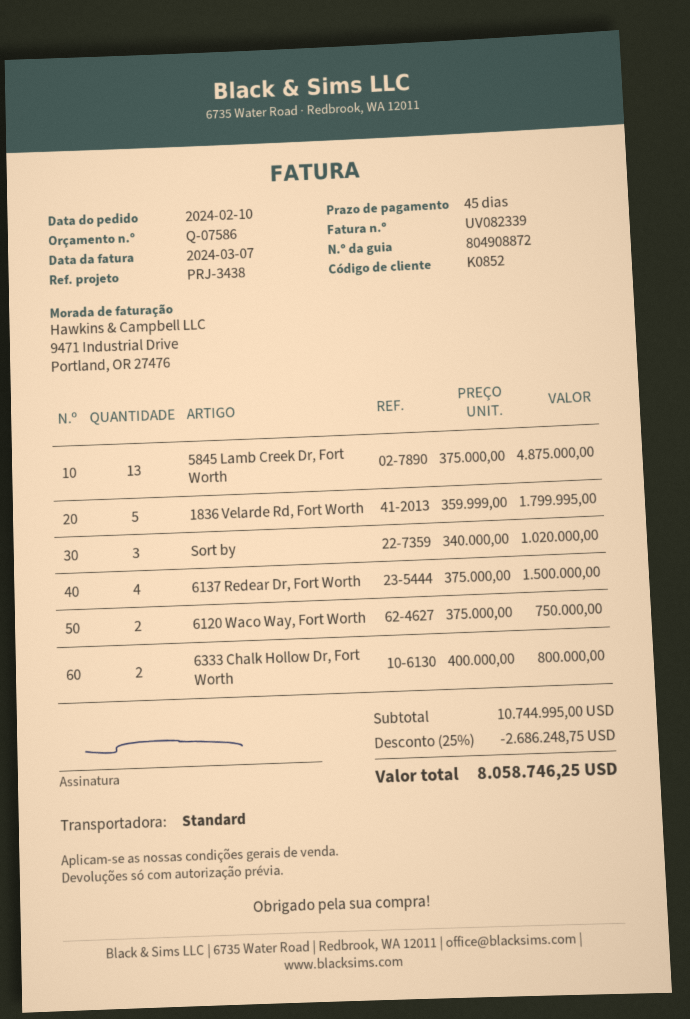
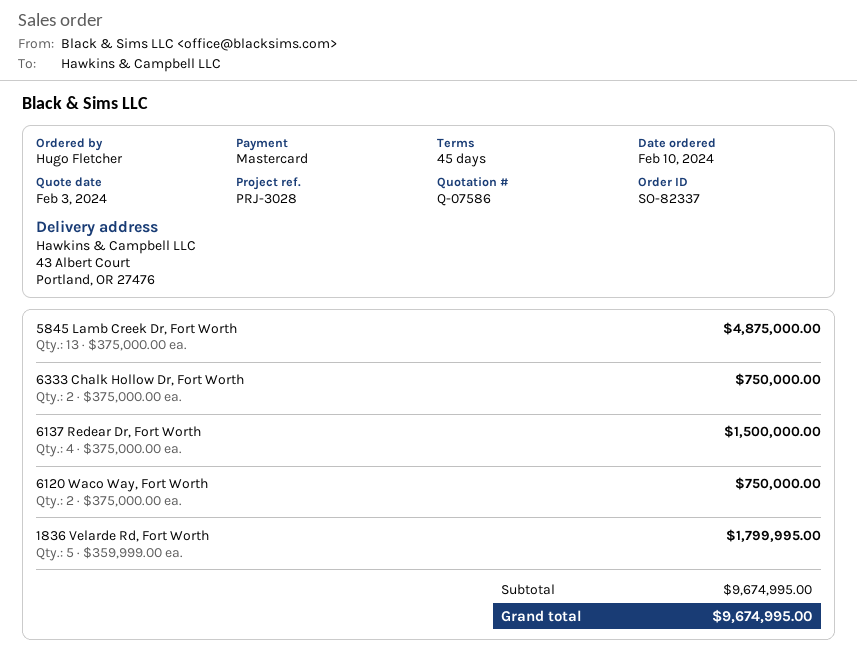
reference: PRJ-3438 -> PRJ-3028
Sort by: 3 x 340000.00 = 1020000.00 -> none
6333 Chalk Hollow Dr, Fort Worth: 2 x 400000.00 = 800000.00 -> 2 x 375000.00 = 750000.00
subtotal: 10744995.00 -> 9674995.00
discount: 25% = 2686248.75 -> none
total: 8058746.25 -> 9674995.00

